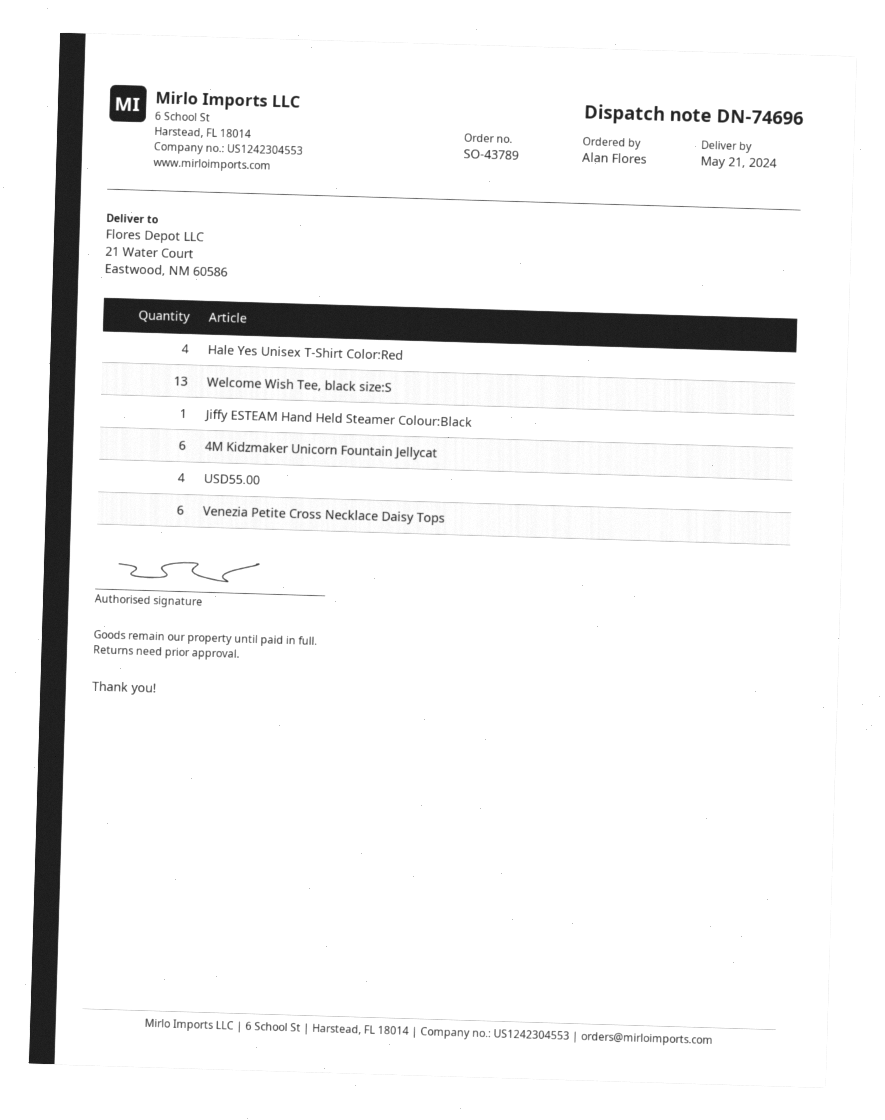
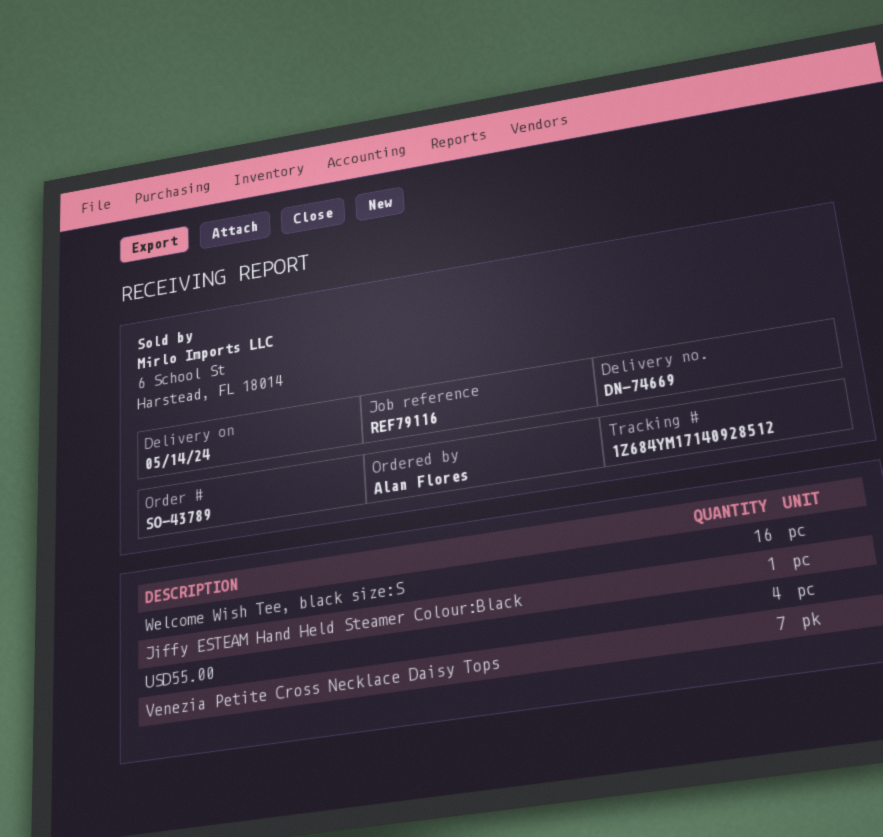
delivery note number: DN-74696 -> DN-74669
delivery date: 2024-05-21 -> 2024-05-14
Hale Yes Unisex T-Shirt Color:Red: 4 -> none
Welcome Wish Tee, black size:S: 13 -> 16
4M Kidzmaker Unicorn Fountain Jellycat: 6 -> none
Venezia Petite Cross Necklace Daisy Tops: 6 -> 7

